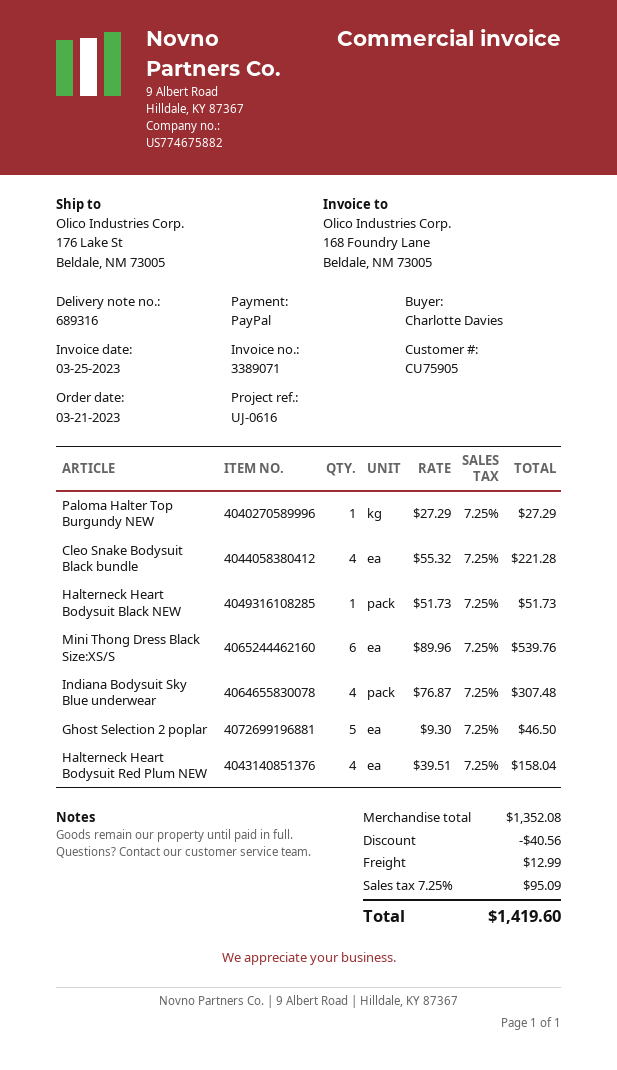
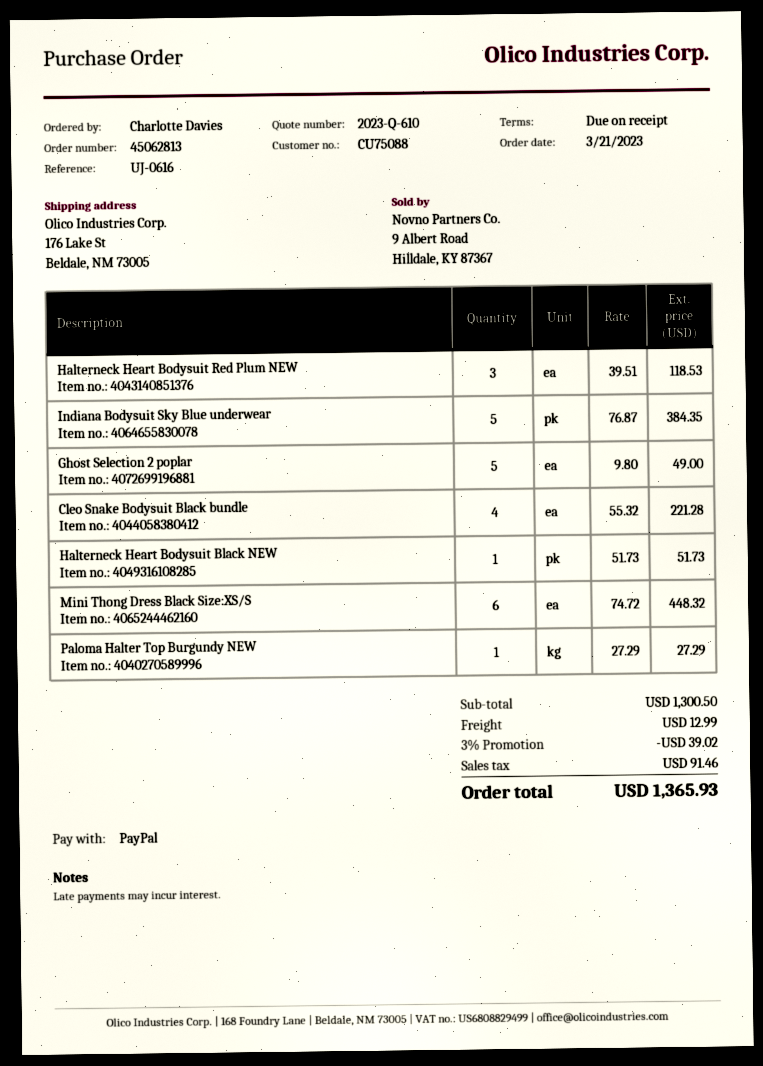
customer number: CU75905 -> CU75088
Mini Thong Dress Black Size:XS/S: 6 x 89.96 = 539.76 -> 6 x 74.72 = 448.32
Indiana Bodysuit Sky Blue underwear: 4 x 76.87 = 307.48 -> 5 x 76.87 = 384.35
Ghost Selection 2 poplar: 5 x 9.30 = 46.50 -> 5 x 9.80 = 49.00
Halterneck Heart Bodysuit Red Plum NEW: 4 x 39.51 = 158.04 -> 3 x 39.51 = 118.53
subtotal: 1352.08 -> 1300.50
discount: 40.56 -> 39.02
tax: 95.09 -> 91.46
total: 1419.60 -> 1365.93

